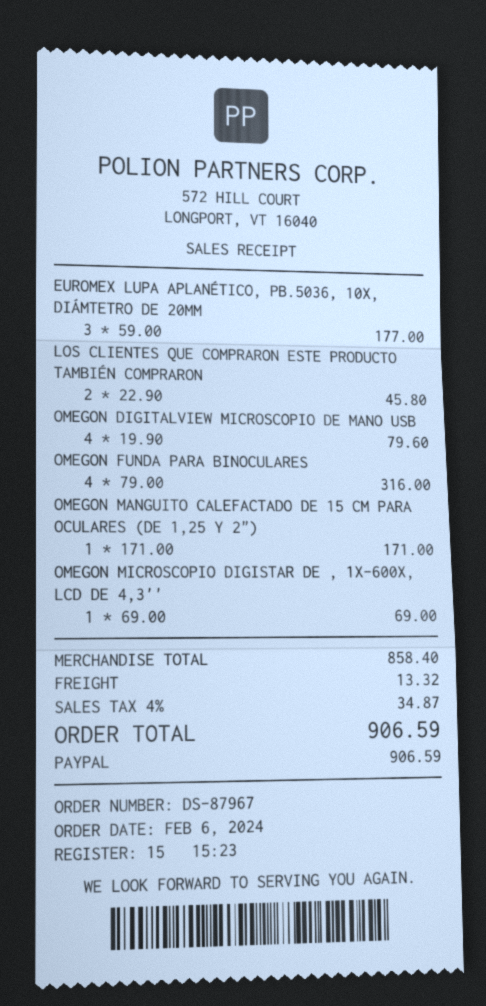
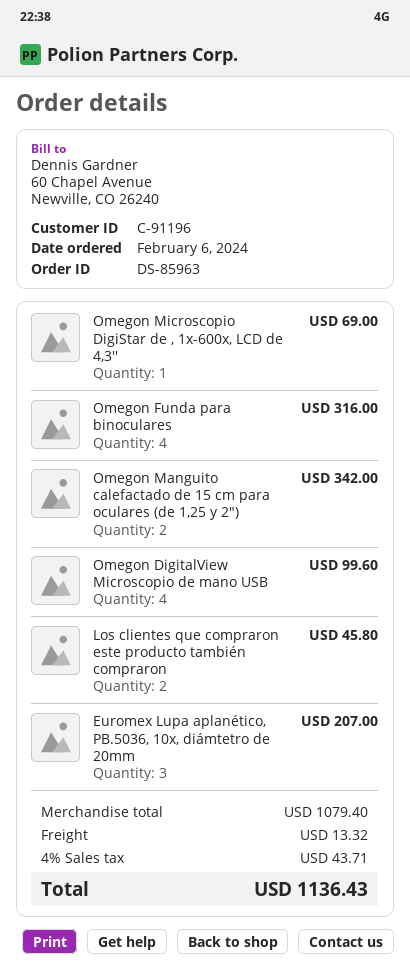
order number: DS-87967 -> DS-85963
EUROMEX LUPA APLANÉTICO, PB.5036, 10X, DIÁMTETRO DE 20MM: 3 for 177.00 -> 3 for 207.00
OMEGON DIGITALVIEW MICROSCOPIO DE MANO USB: 4 for 79.60 -> 4 for 99.60
OMEGON MANGUITO CALEFACTADO DE 15 CM PARA OCULARES (DE 1,25 Y 2"): 1 for 171.00 -> 2 for 342.00
subtotal: 858.40 -> 1079.40
tax: 4% = 34.87 -> 4% = 43.71
total: 906.59 -> 1136.43

